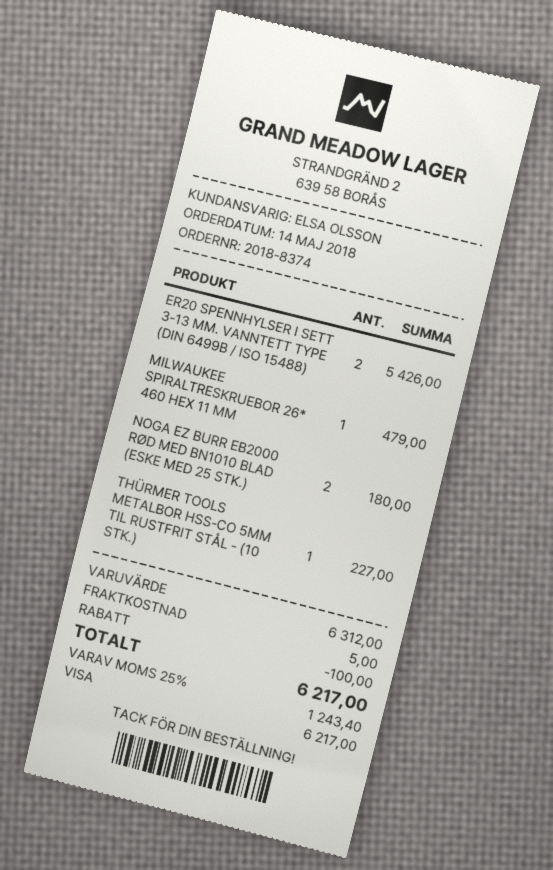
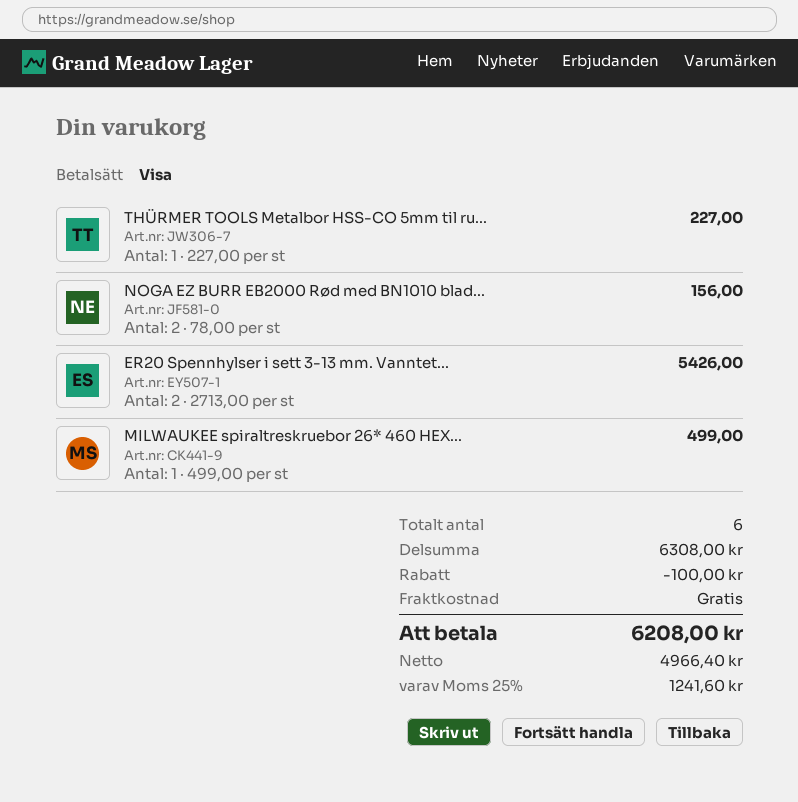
MILWAUKEE SPIRALTRESKRUEBOR 26* 460 HEX 11 MM: 1 for 479.00 -> 1 for 499.00
NOGA EZ BURR EB2000 RØD MED BN1010 BLAD (ESKE MED 25 STK.): 2 for 180.00 -> 2 for 156.00
subtotal: 6312.00 -> 6308.00
shipping: 5.00 -> 0.00
tax: 25% = 1243.40 -> 25% = 1241.60
total: 6217.00 -> 6208.00

